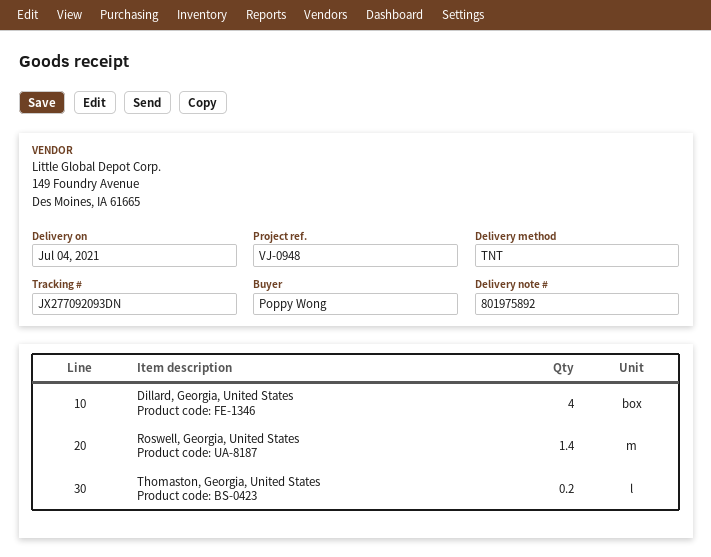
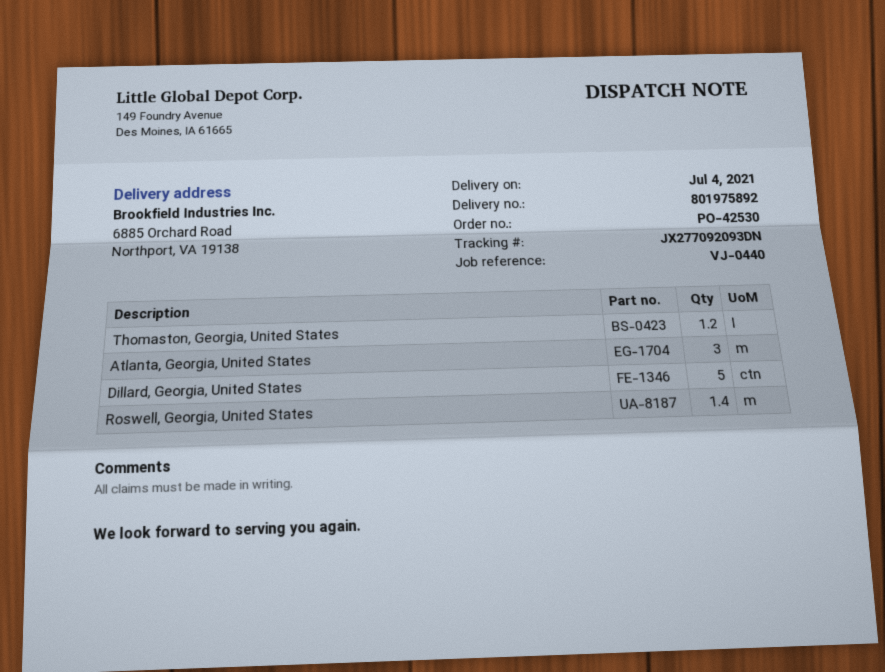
reference: VJ-0948 -> VJ-0440
Dillard, Georgia, United States: 4 -> 5
Thomaston, Georgia, United States: 0.2 -> 1.2
Atlanta, Georgia, United States: none -> 3

